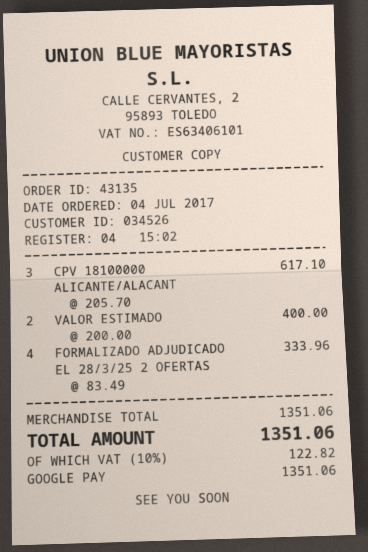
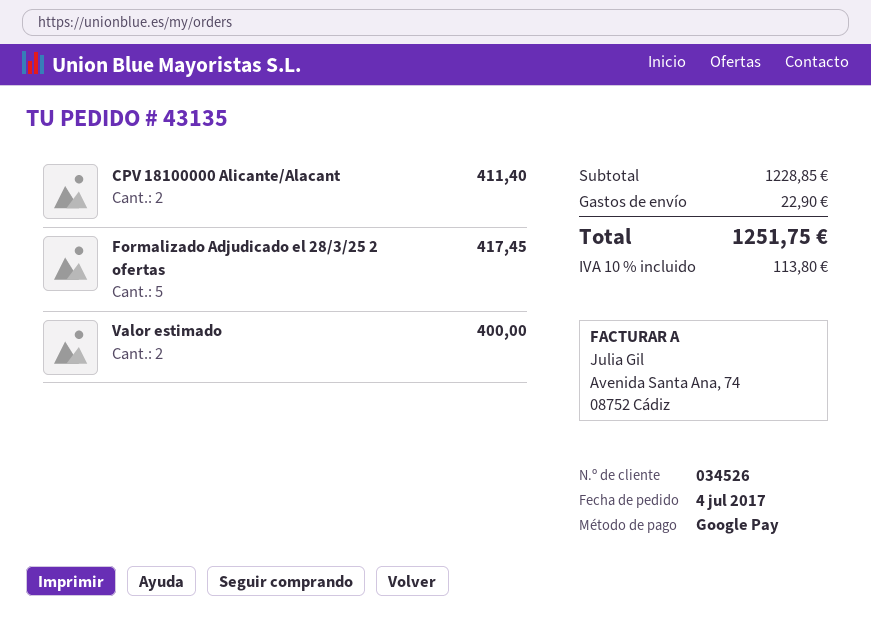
CPV 18100000 ALICANTE/ALACANT: 3 for 617.10 -> 2 for 411.40
FORMALIZADO ADJUDICADO EL 28/3/25 2 OFERTAS: 4 for 333.96 -> 5 for 417.45
subtotal: 1351.06 -> 1228.85
shipping: none -> 22.90
tax: 10% = 122.82 -> 10% = 113.80
total: 1351.06 -> 1251.75

